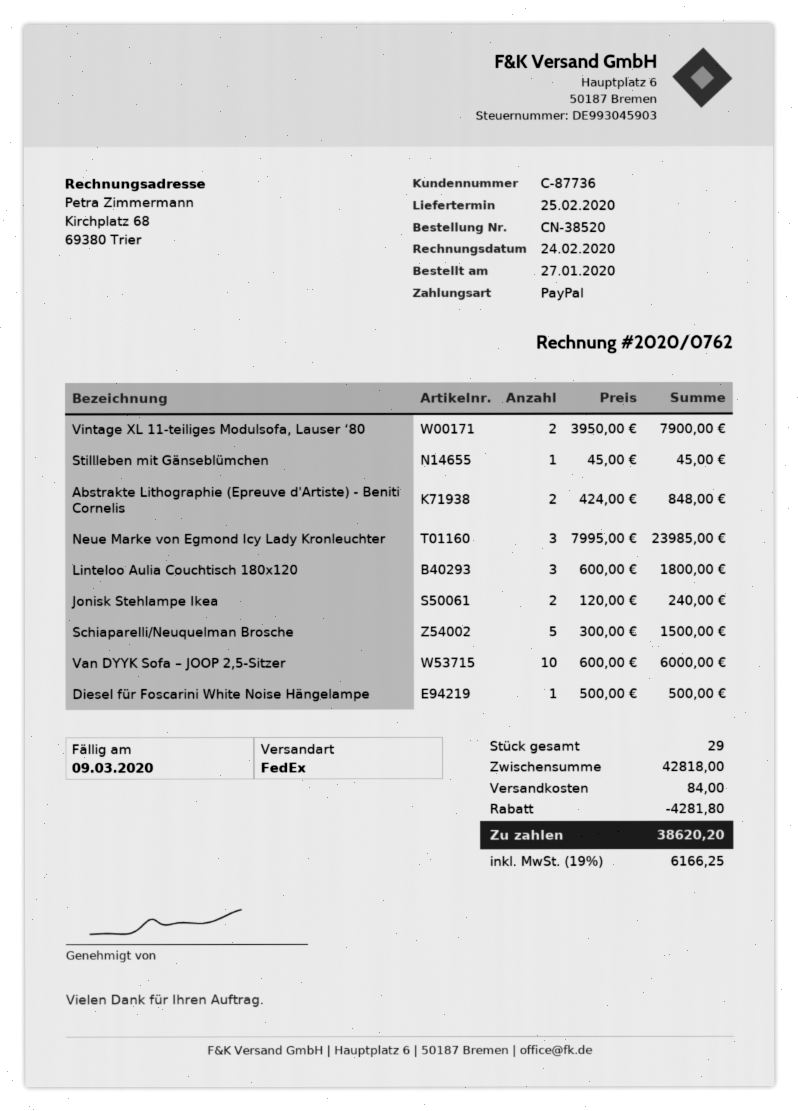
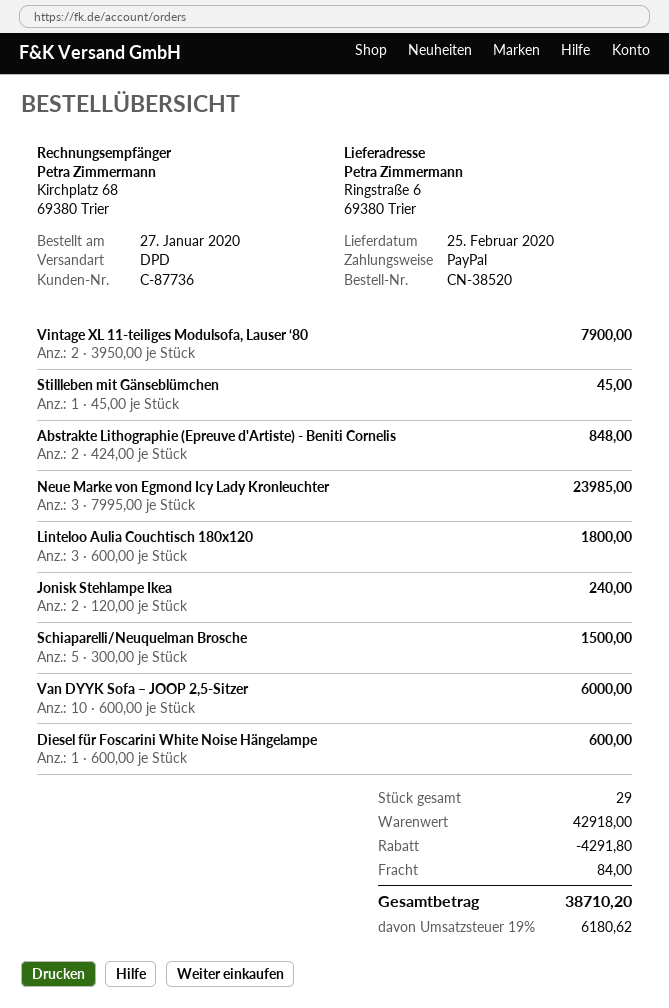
shipping method: FedEx -> DPD
Diesel für Foscarini White Noise Hängelampe: 1 x 500.00 = 500.00 -> 1 x 600.00 = 600.00
subtotal: 42818.00 -> 42918.00
discount: 4281.80 -> 4291.80
tax: 19% = 6166.25 -> 19% = 6180.62
total: 38620.20 -> 38710.20

